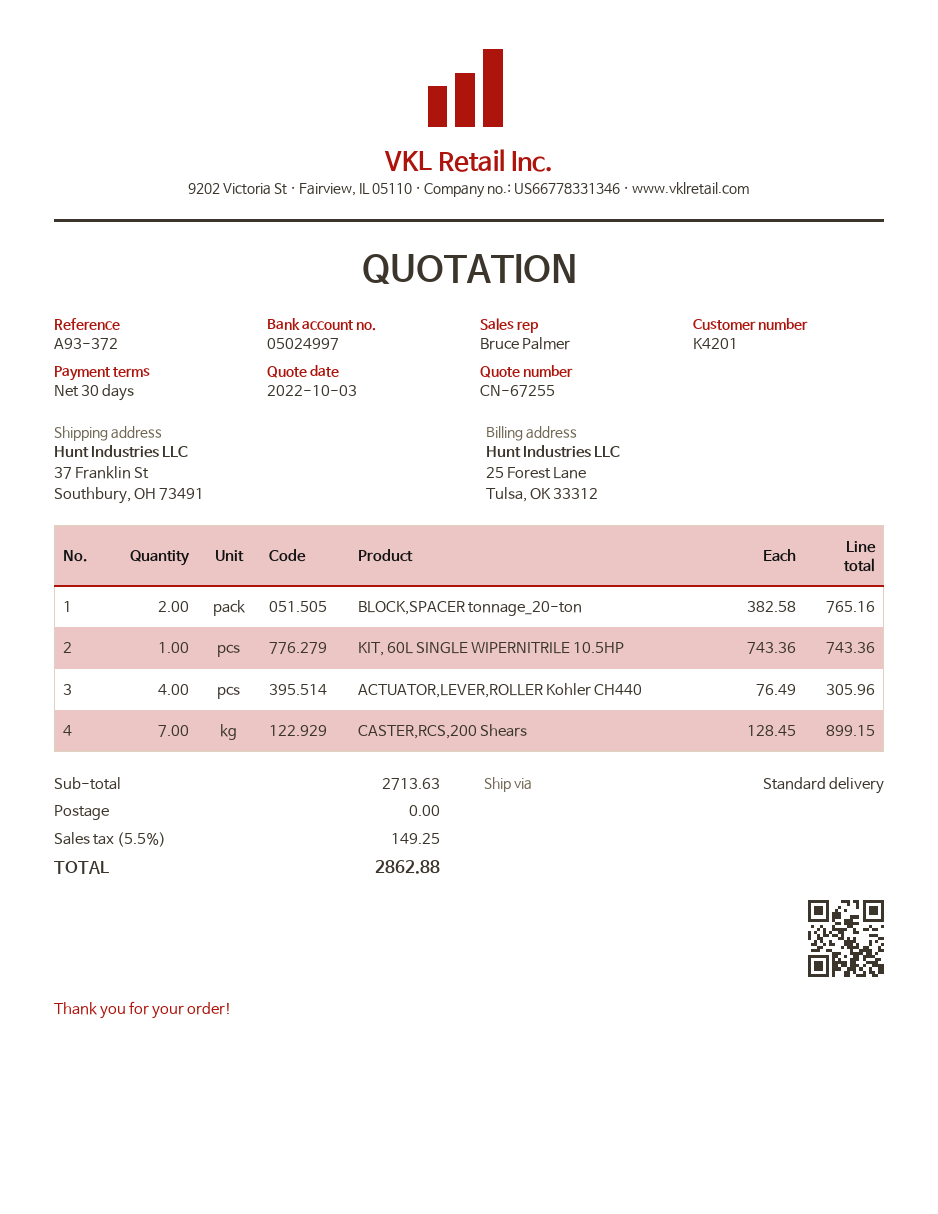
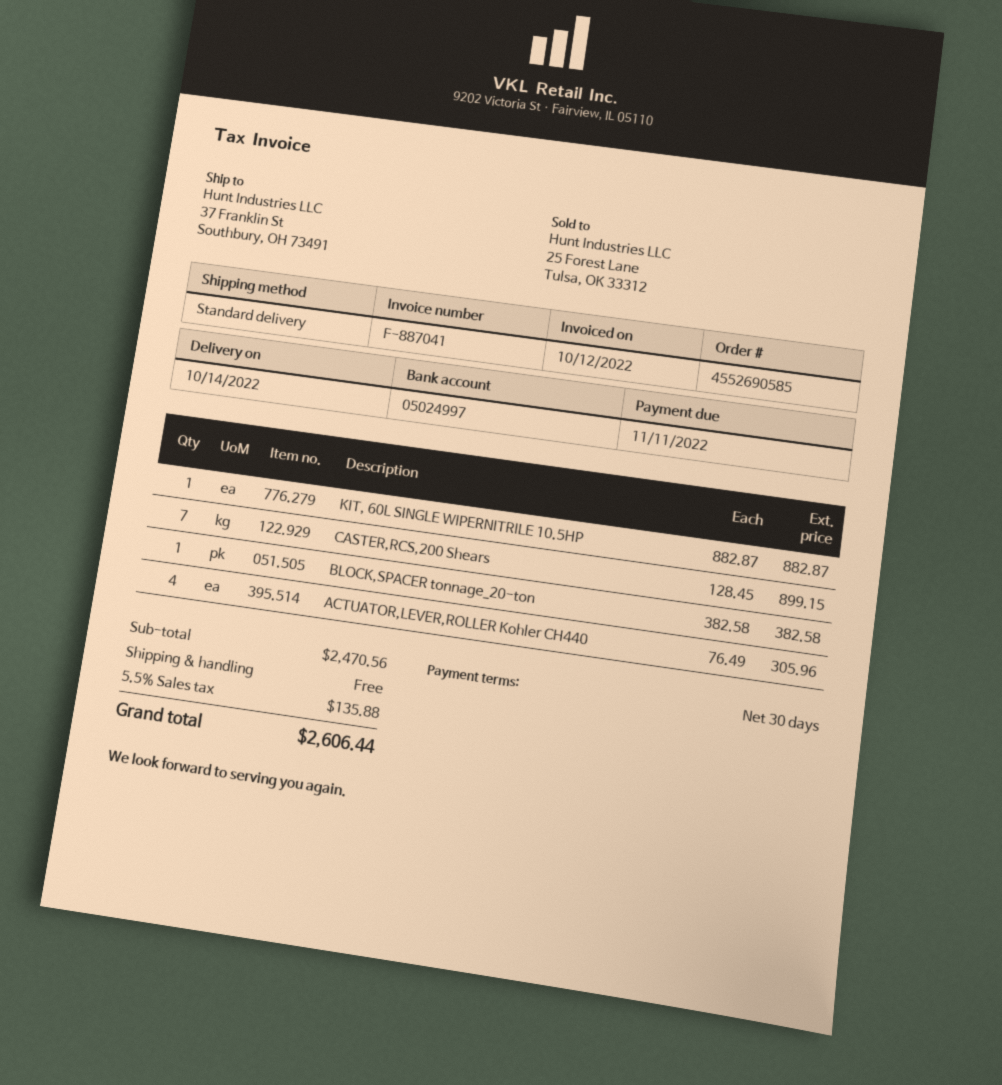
BLOCK,SPACER tonnage_20-ton: 2 x 382.58 = 765.16 -> 1 x 382.58 = 382.58
KIT, 60L SINGLE WIPERNITRILE 10.5HP: 1 x 743.36 = 743.36 -> 1 x 882.87 = 882.87
subtotal: 2713.63 -> 2470.56
tax: 5.5% = 149.25 -> 5.5% = 135.88
total: 2862.88 -> 2606.44

